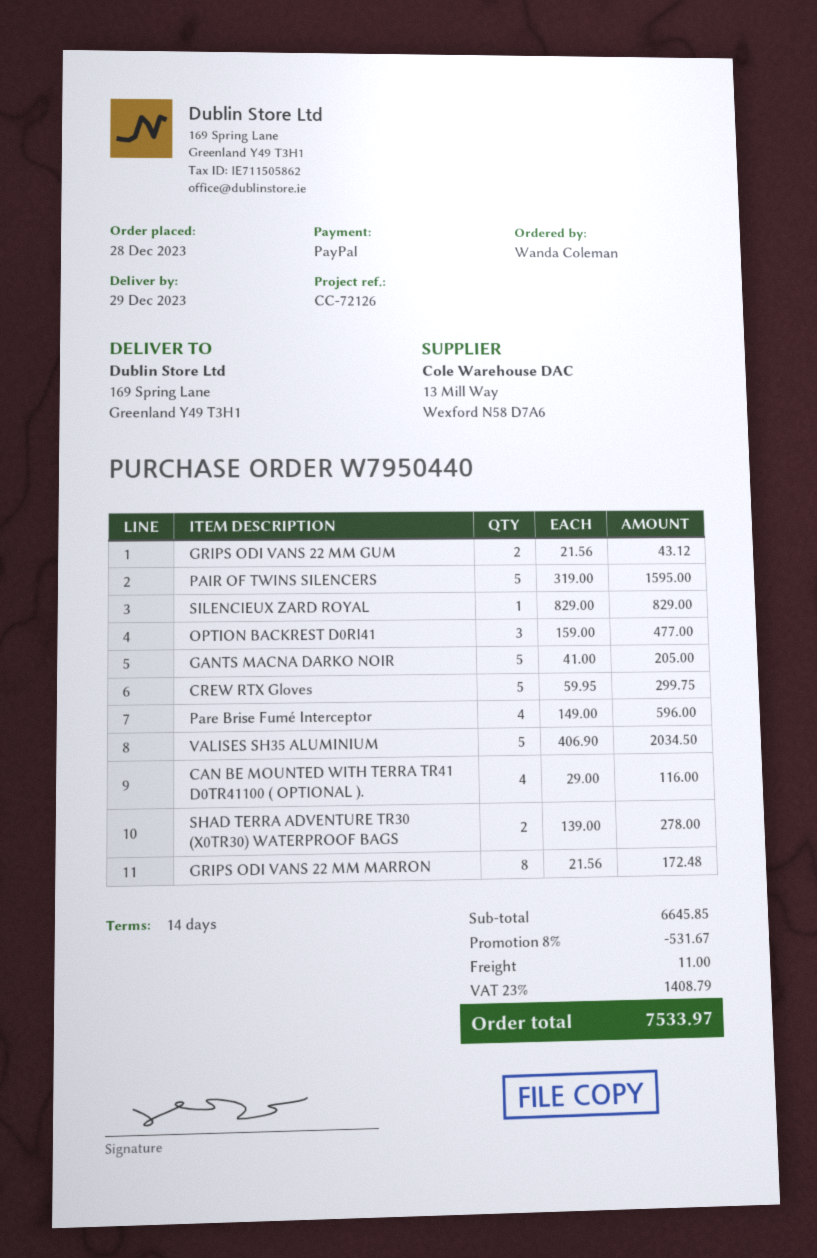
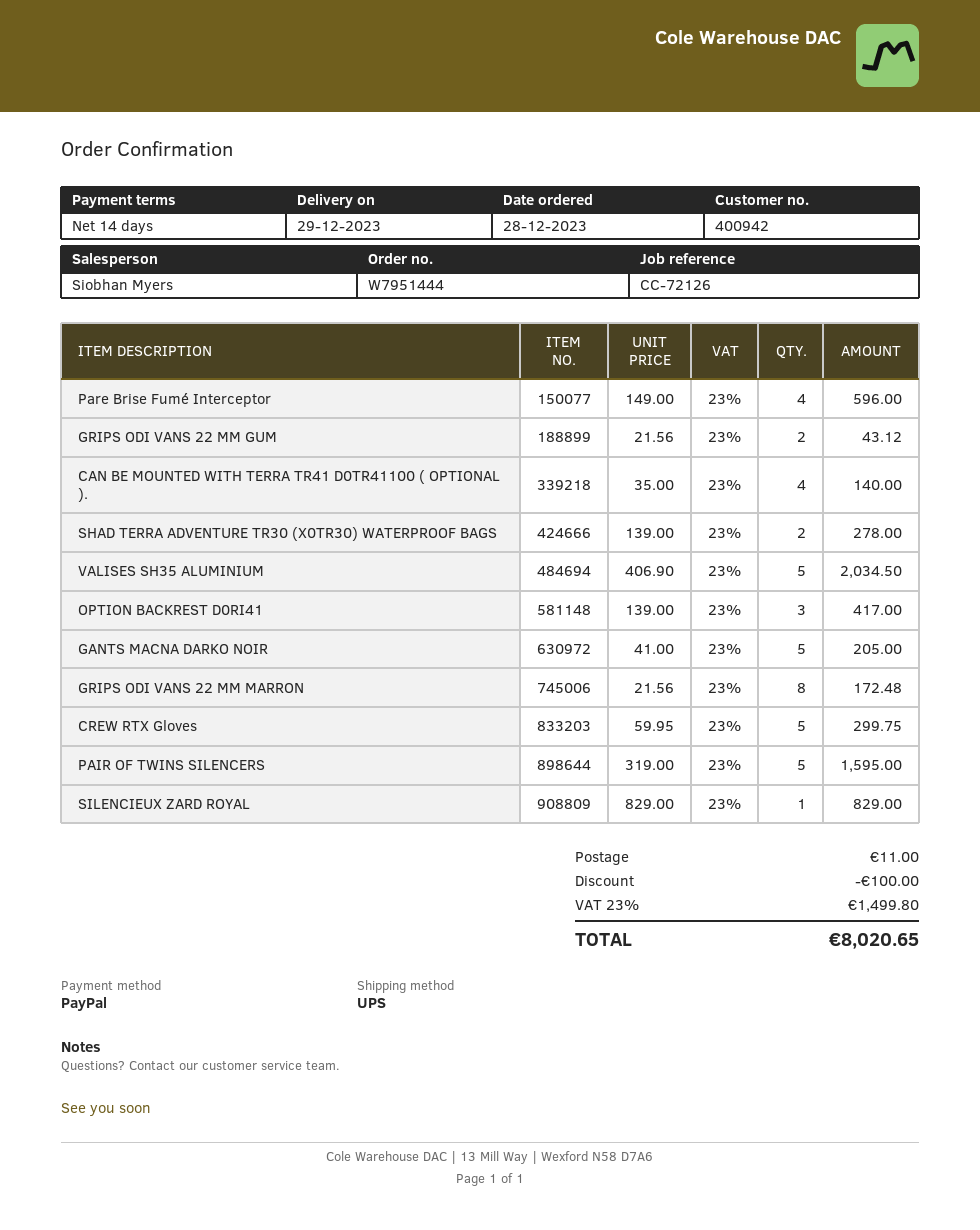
order number: W7950440 -> W7951444
OPTION BACKREST D0RI41: 3 x 159.00 = 477.00 -> 3 x 139.00 = 417.00
CAN BE MOUNTED WITH TERRA TR41 D0TR41100 ( OPTIONAL ).: 4 x 29.00 = 116.00 -> 4 x 35.00 = 140.00
discount: 531.67 -> 100.00
tax: 23% = 1408.79 -> 23% = 1499.80
total: 7533.97 -> 8020.65

